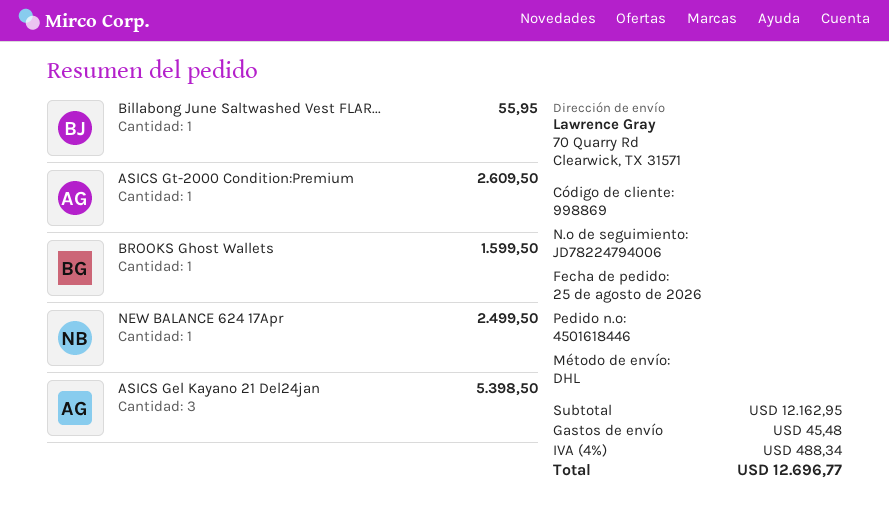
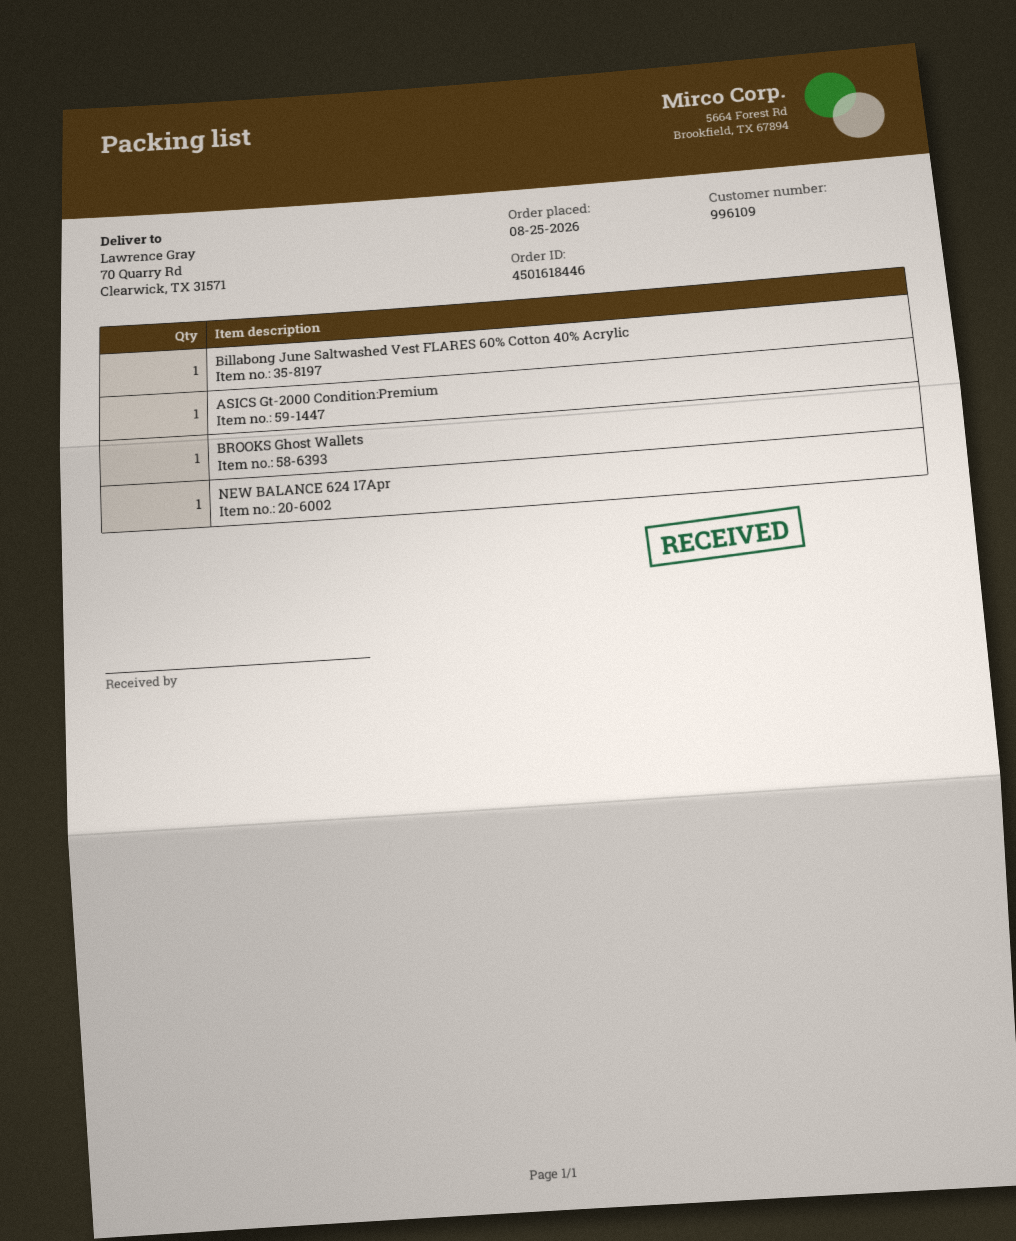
customer number: 998869 -> 996109
ASICS Gel Kayano 21 Del24jan: 3 -> none

